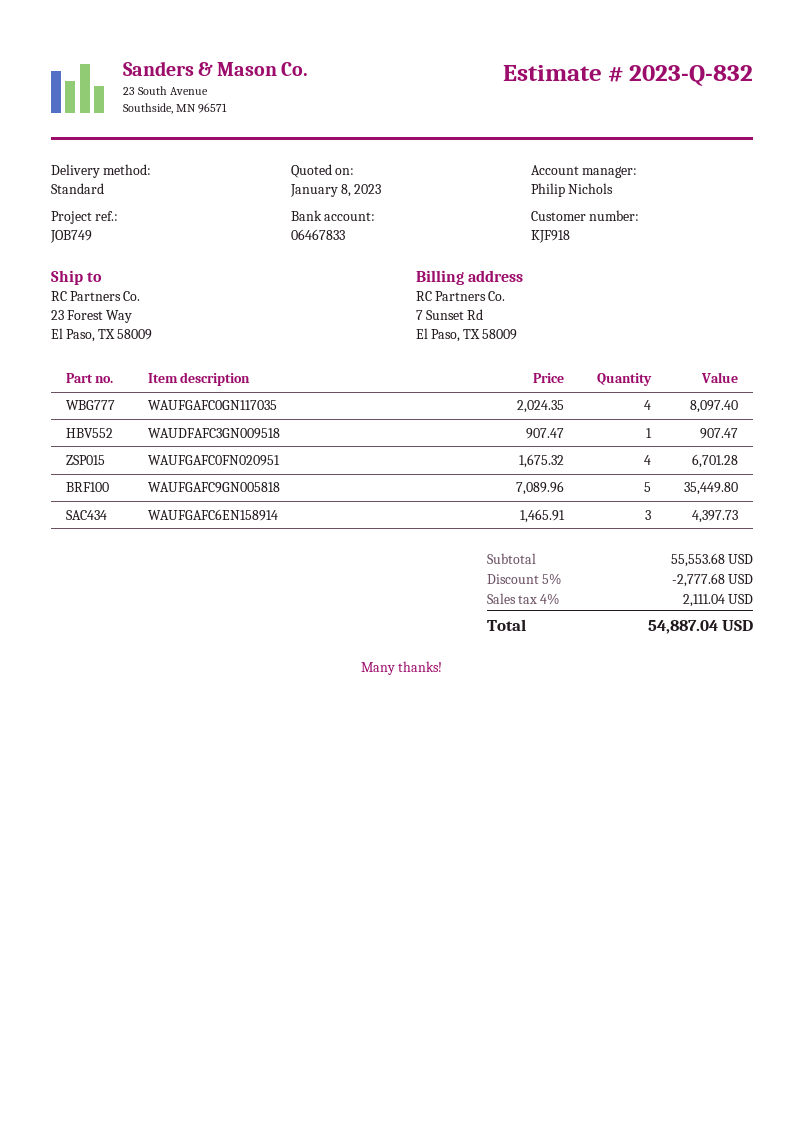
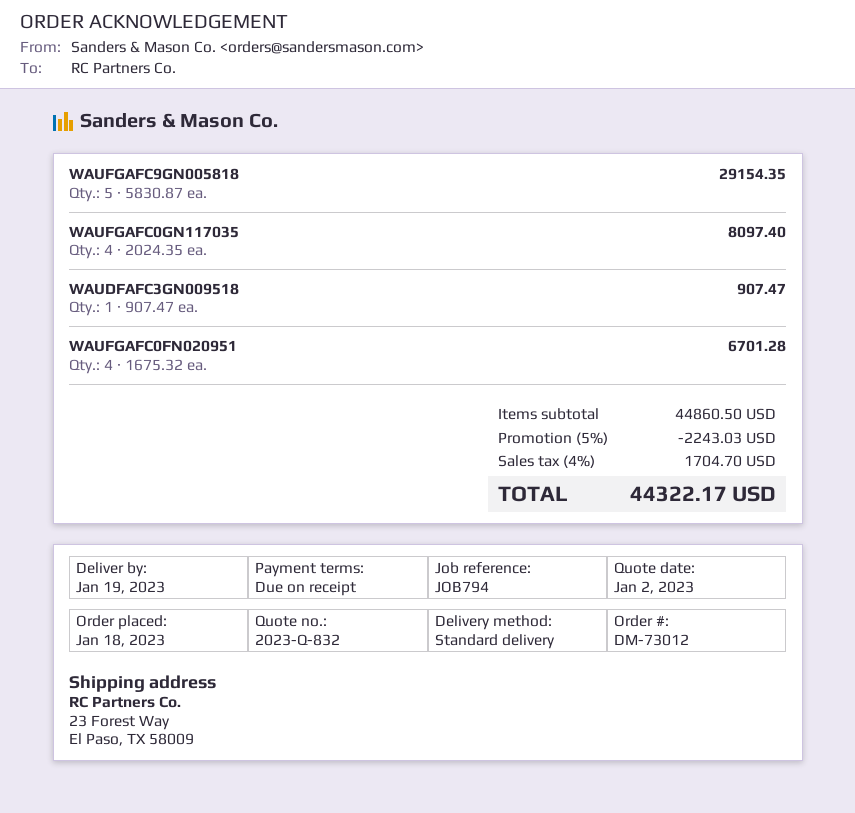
quote date: 2023-01-08 -> 2023-01-02
reference: JOB749 -> JOB794
WAUFGAFC9GN005818: 5 x 7089.96 = 35449.80 -> 5 x 5830.87 = 29154.35
WAUFGAFC6EN158914: 3 x 1465.91 = 4397.73 -> none
subtotal: 55553.68 -> 44860.50
discount: 5% = 2777.68 -> 5% = 2243.03
tax: 4% = 2111.04 -> 4% = 1704.70
total: 54887.04 -> 44322.17

